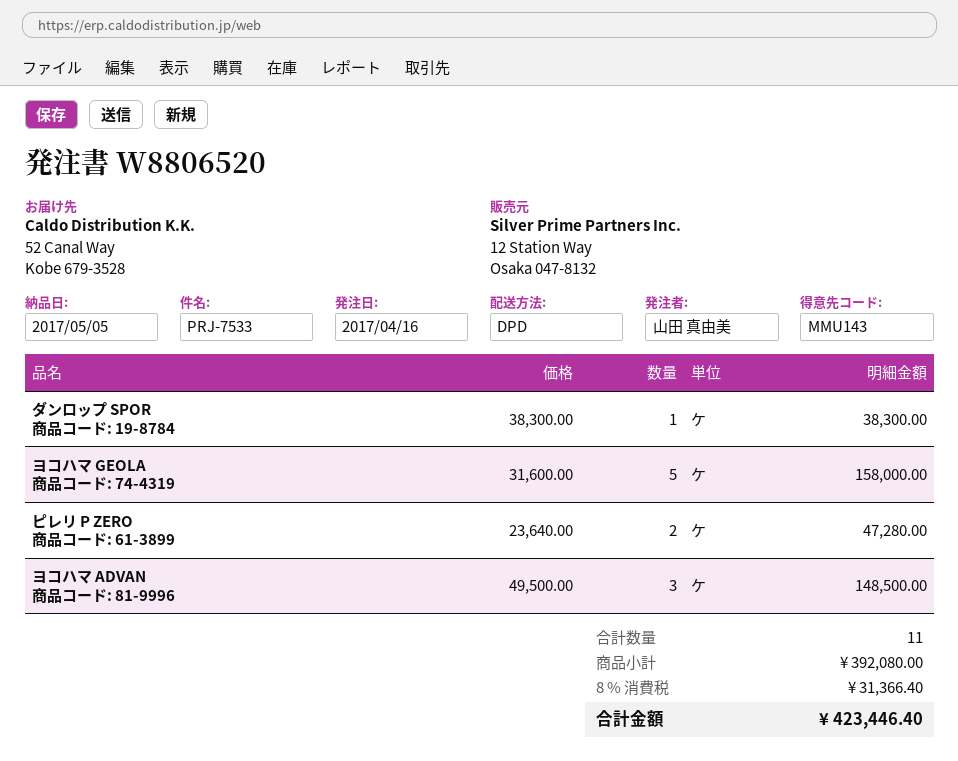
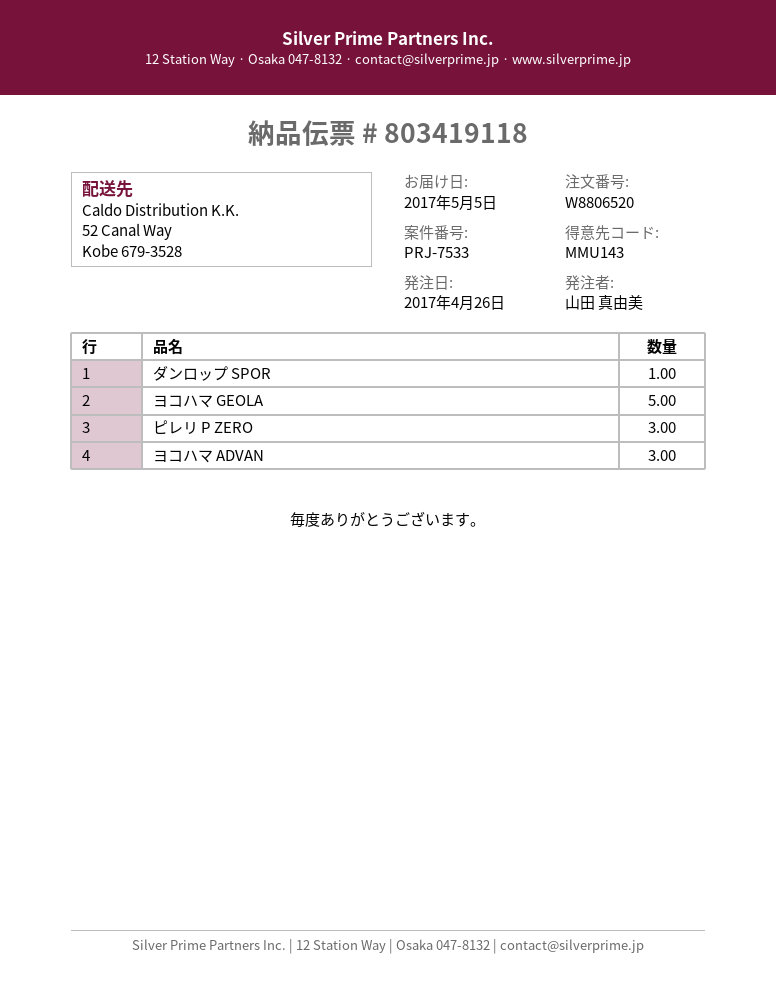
order date: 2017-04-16 -> 2017-04-26
ピレリ P ZERO: 2 -> 3

